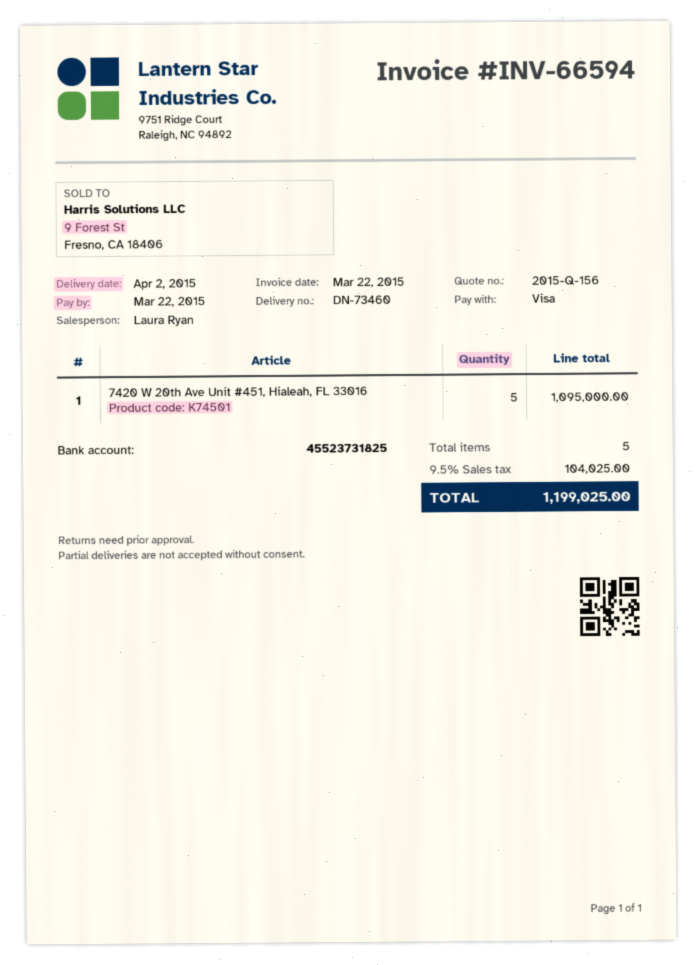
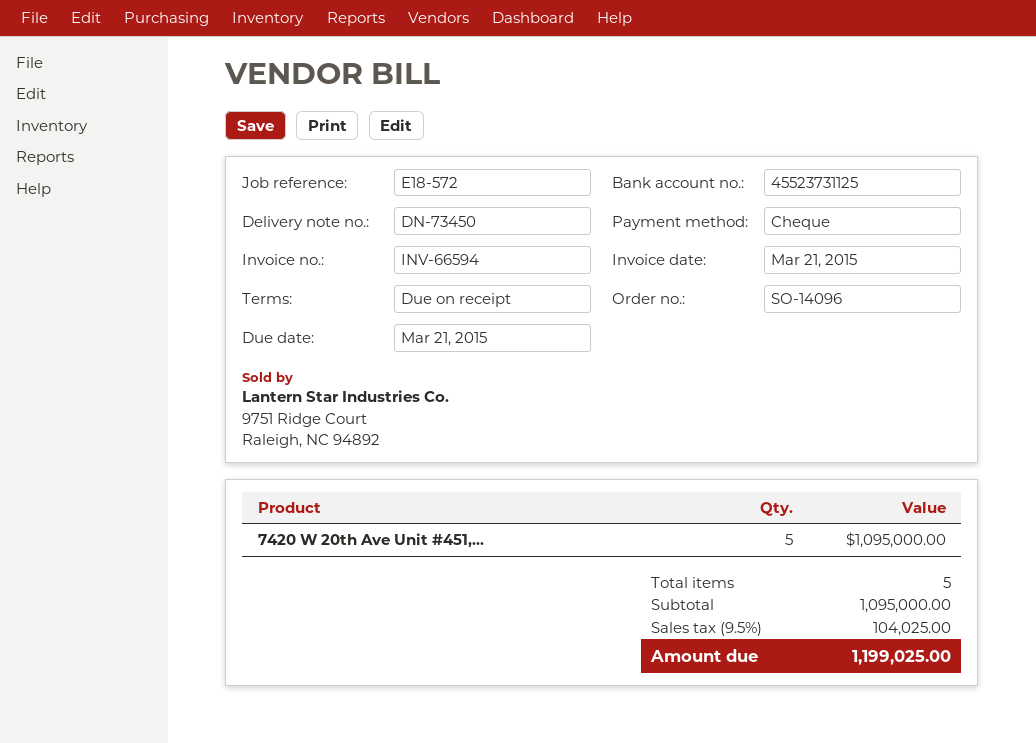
delivery note number: DN-73460 -> DN-73450
invoice date: 2015-03-22 -> 2015-03-21
due date: 2015-03-22 -> 2015-03-21
payment method: Visa -> cheque
bank account: 45523731825 -> 45523731125

